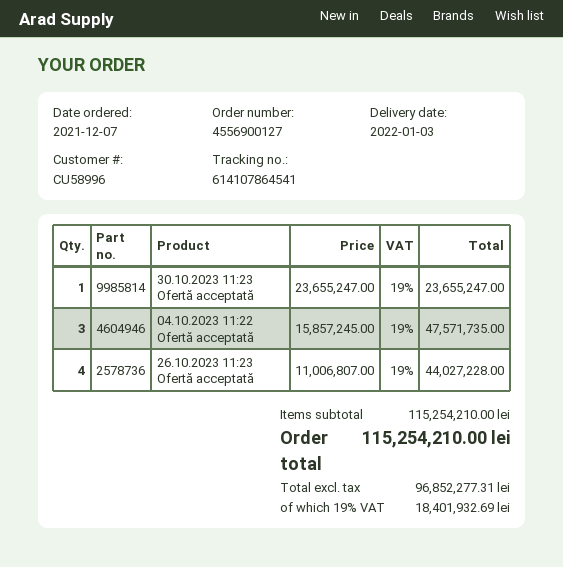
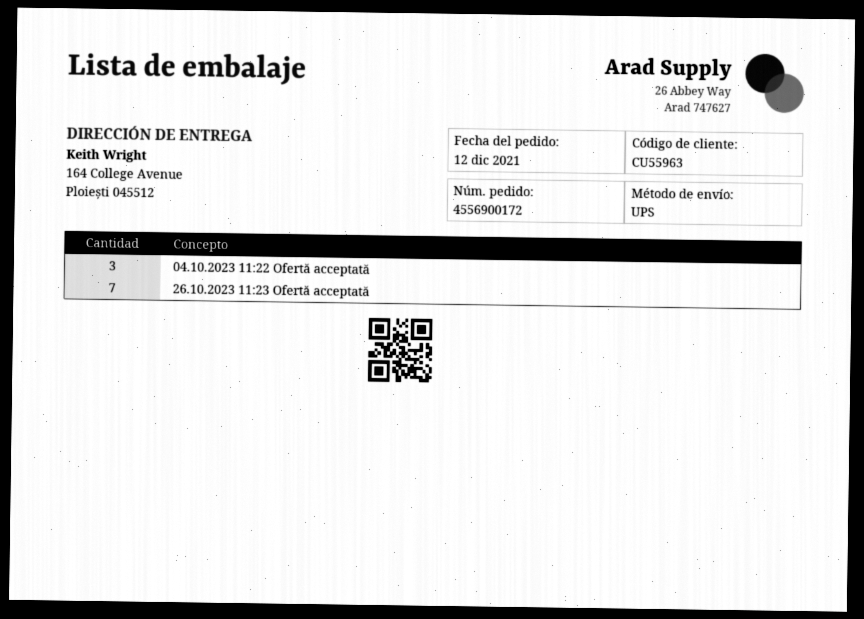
order number: 4556900127 -> 4556900172
order date: 2021-12-07 -> 2021-12-12
customer number: CU58996 -> CU55963
30.10.2023 11:23 Ofertă acceptată: 1 -> none
26.10.2023 11:23 Ofertă acceptată: 4 -> 7

